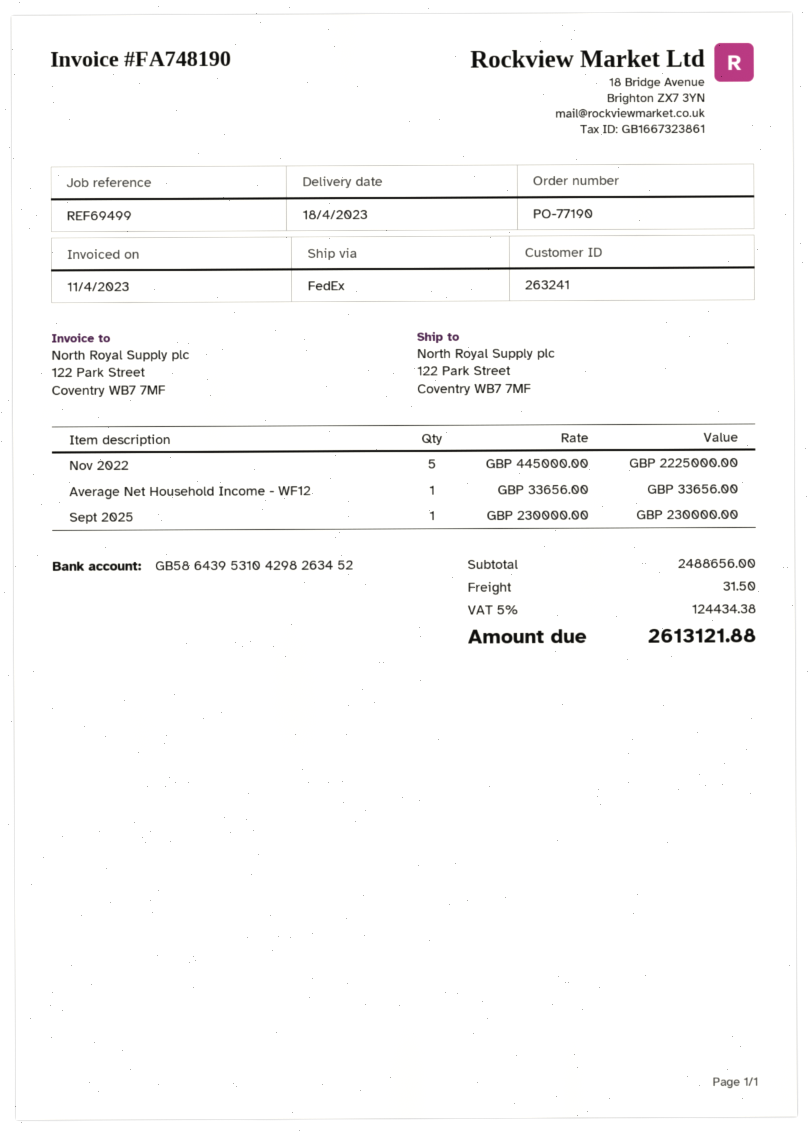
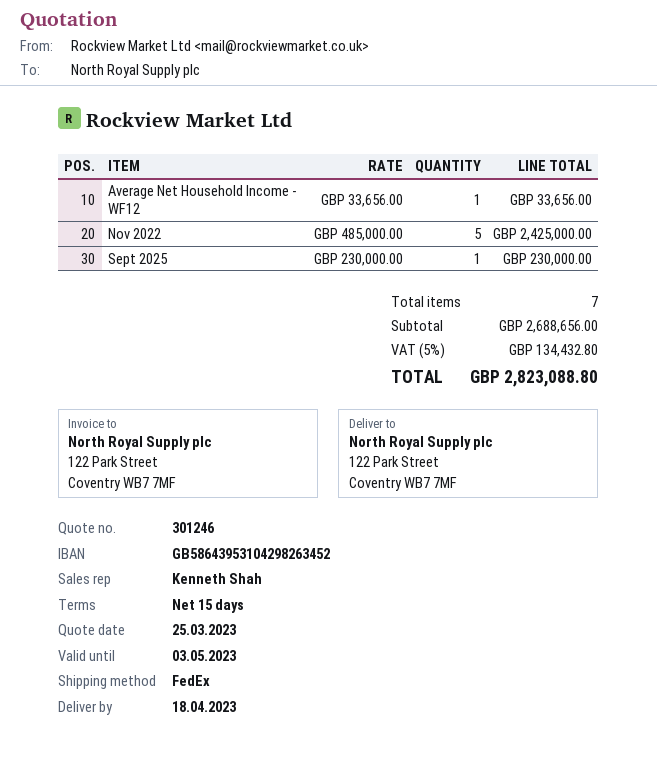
Nov 2022: 5 x 445000.00 = 2225000.00 -> 5 x 485000.00 = 2425000.00
subtotal: 2488656.00 -> 2688656.00
shipping: 31.50 -> none
tax: 5% = 124434.38 -> 5% = 134432.80
total: 2613121.88 -> 2823088.80

